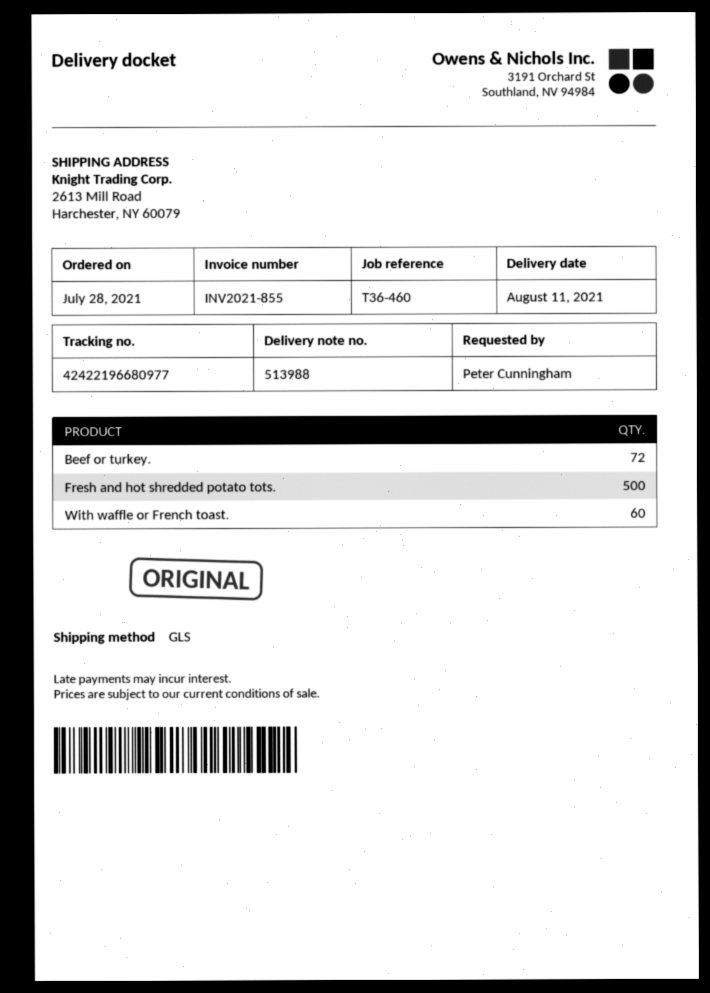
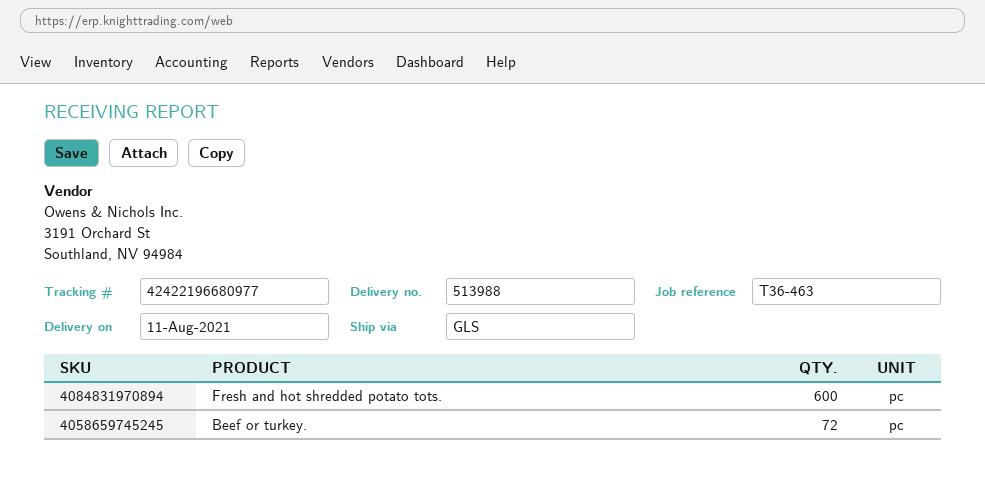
reference: T36-460 -> T36-463
Fresh and hot shredded potato tots.: 500 -> 600
With waffle or French toast.: 60 -> none

